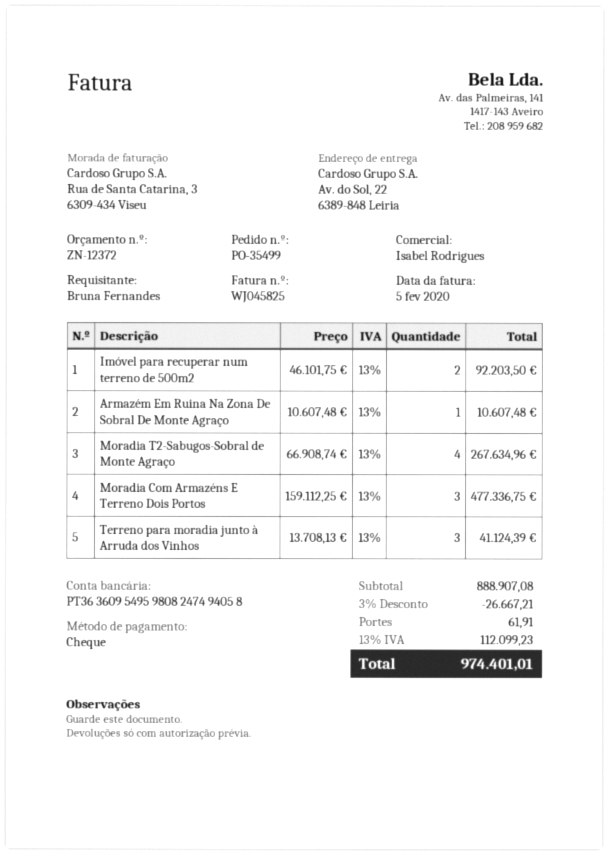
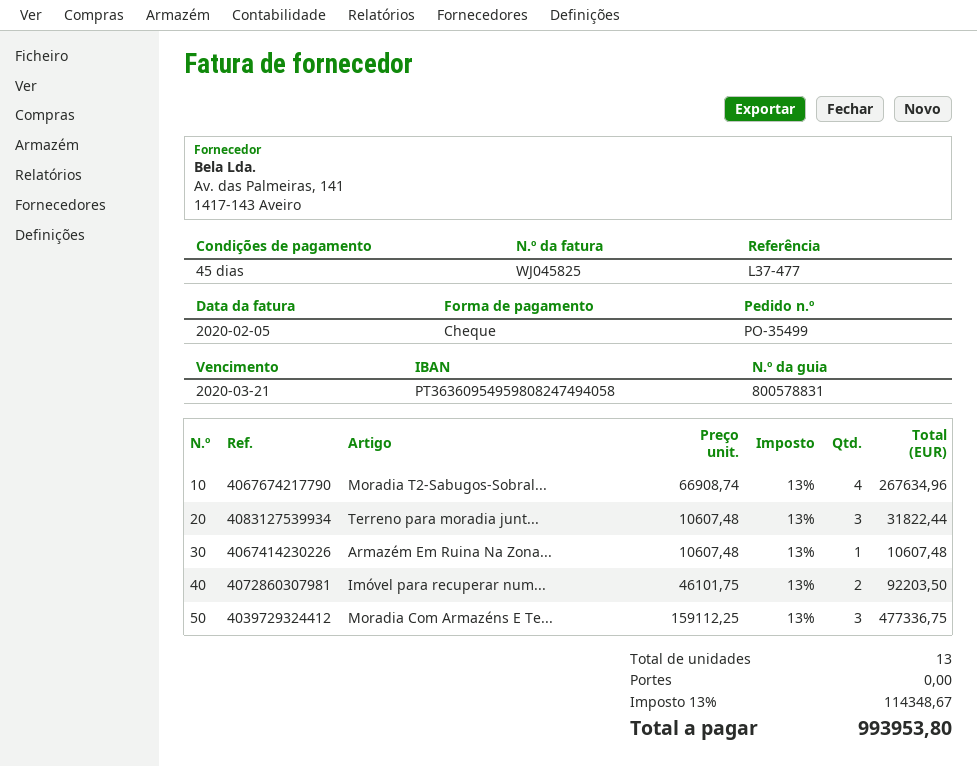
Terreno para moradia junto à Arruda dos Vinhos: 3 x 13708.13 = 41124.39 -> 3 x 10607.48 = 31822.44
discount: 3% = 26667.21 -> none
shipping: 61.91 -> 0.00
tax: 13% = 112099.23 -> 13% = 114348.67
total: 974401.01 -> 993953.80

